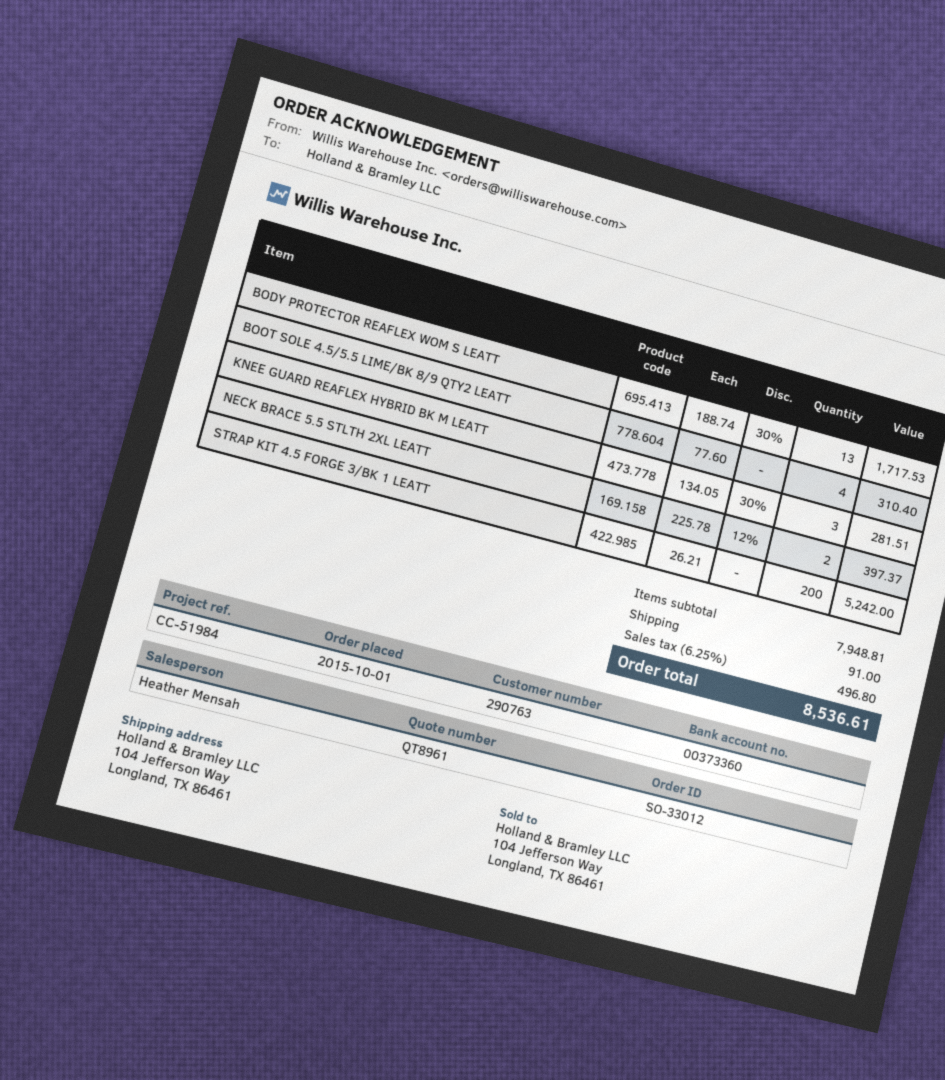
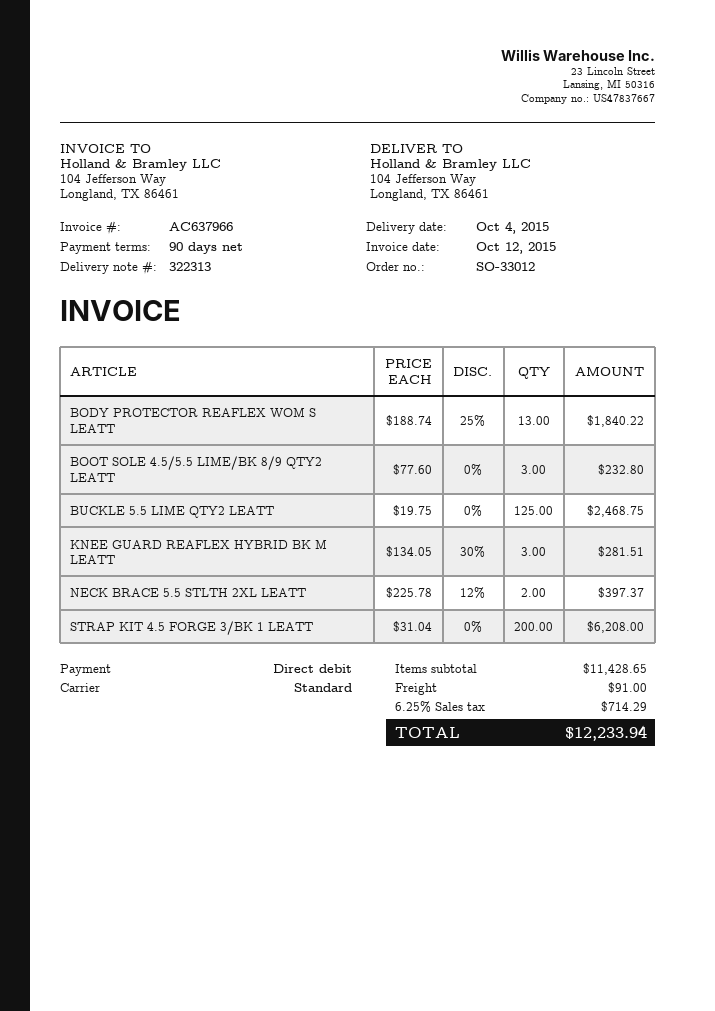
BODY PROTECTOR REAFLEX WOM S LEATT: 13 x 188.74 - 30% = 1717.53 -> 13 x 188.74 - 25% = 1840.22
BOOT SOLE 4.5/5.5 LIME/BK 8/9 QTY2 LEATT: 4 x 77.60 = 310.40 -> 3 x 77.60 = 232.80
STRAP KIT 4.5 FORGE 3/BK 1 LEATT: 200 x 26.21 = 5242.00 -> 200 x 31.04 = 6208.00
BUCKLE 5.5 LIME QTY2 LEATT: none -> 125 x 19.75 = 2468.75
subtotal: 7948.81 -> 11428.65
tax: 6.25% = 496.80 -> 6.25% = 714.29
total: 8536.61 -> 12233.94

